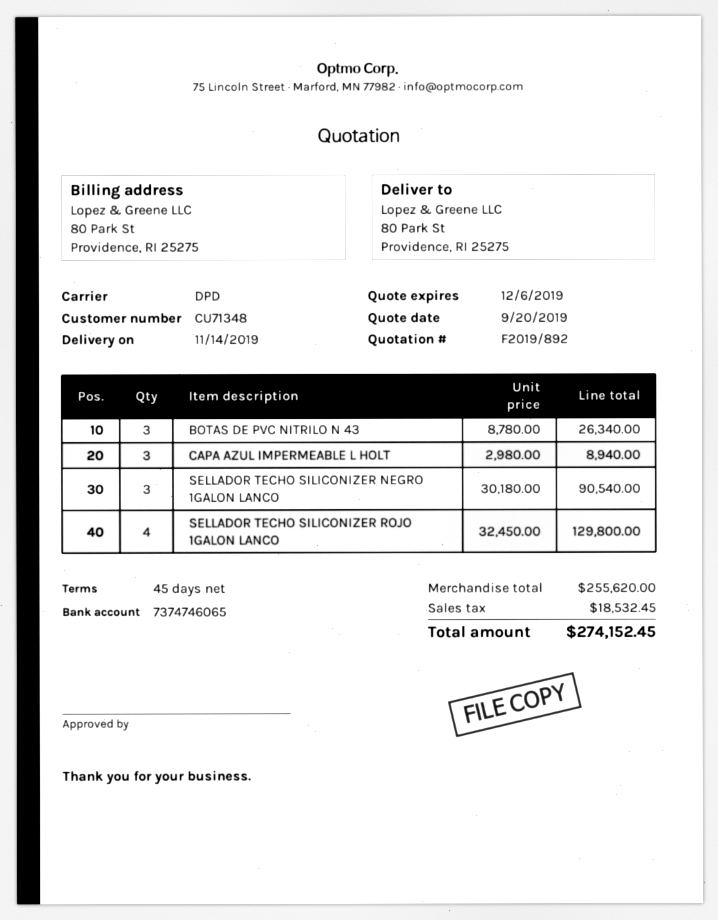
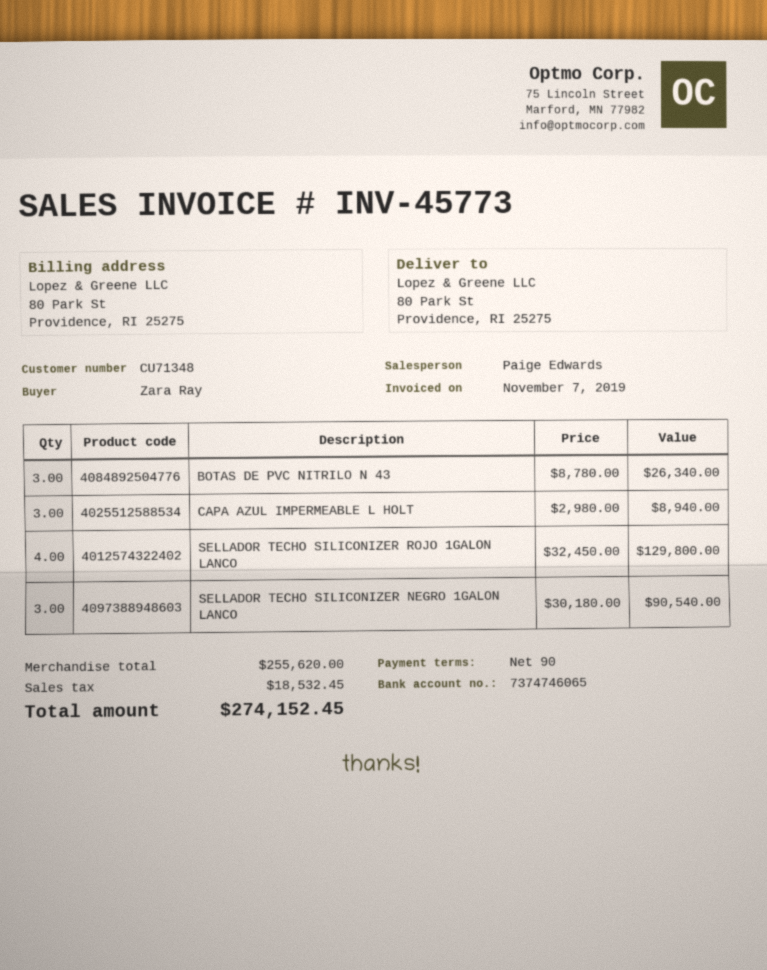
payment terms: 45 days -> 90 days

